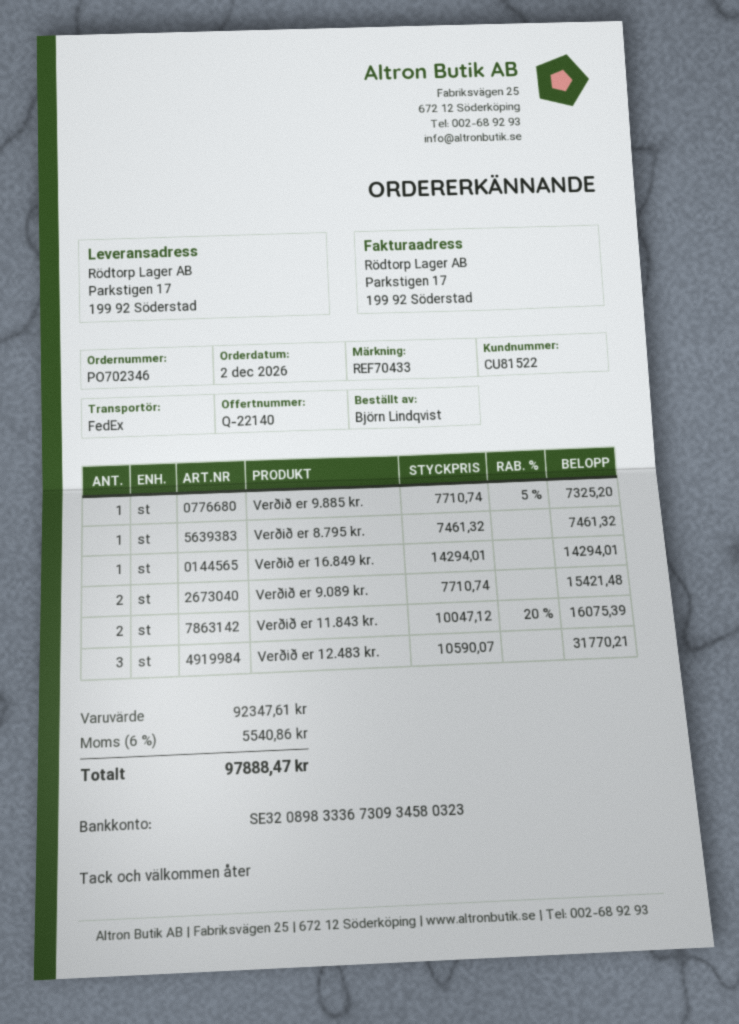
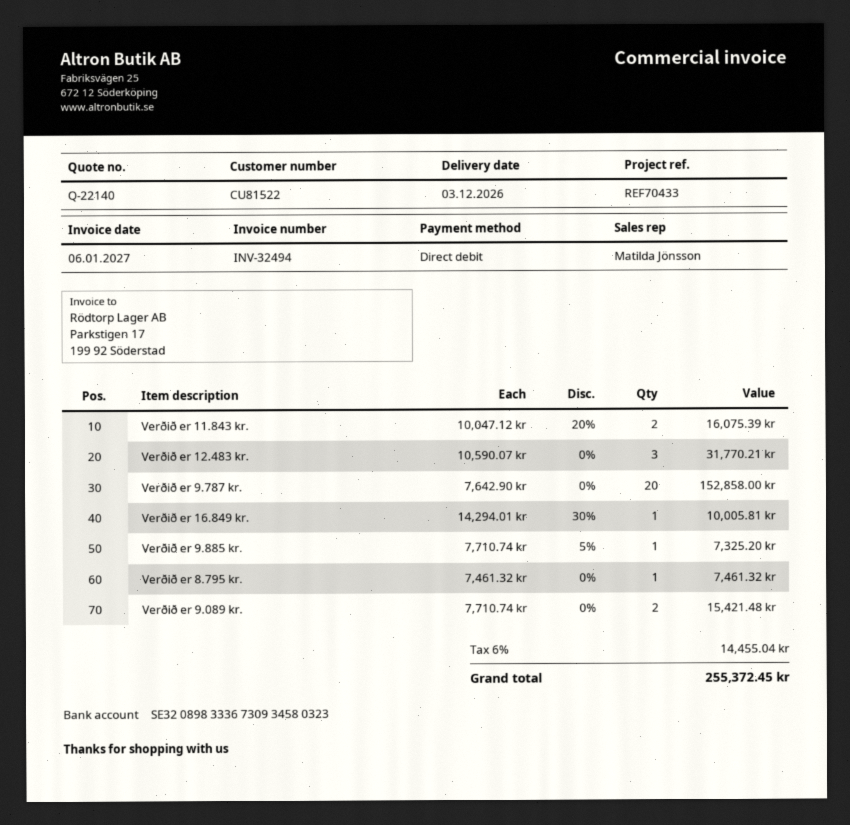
Verðið er 16.849 kr.: 1 x 14294.01 = 14294.01 -> 1 x 14294.01 - 30% = 10005.81
Verðið er 9.787 kr.: none -> 20 x 7642.90 = 152858.00
tax: 6% = 5540.86 -> 6% = 14455.04
total: 97888.47 -> 255372.45

